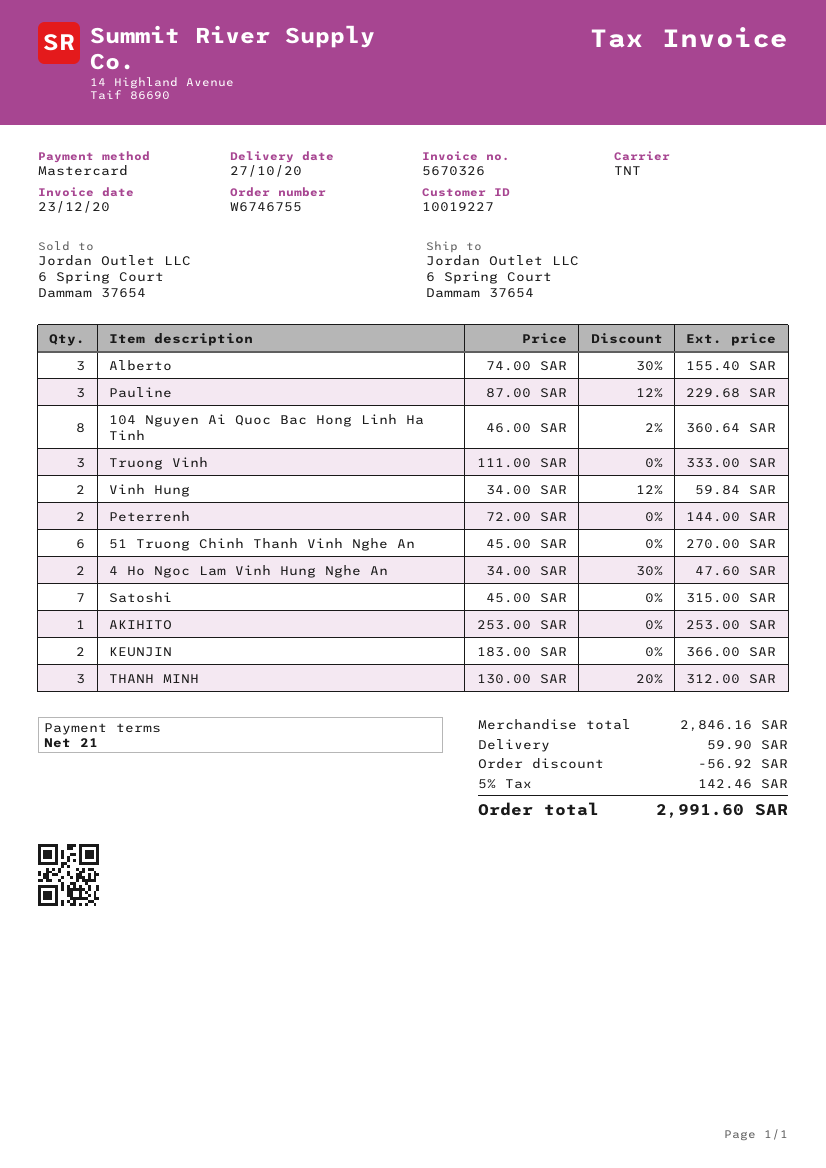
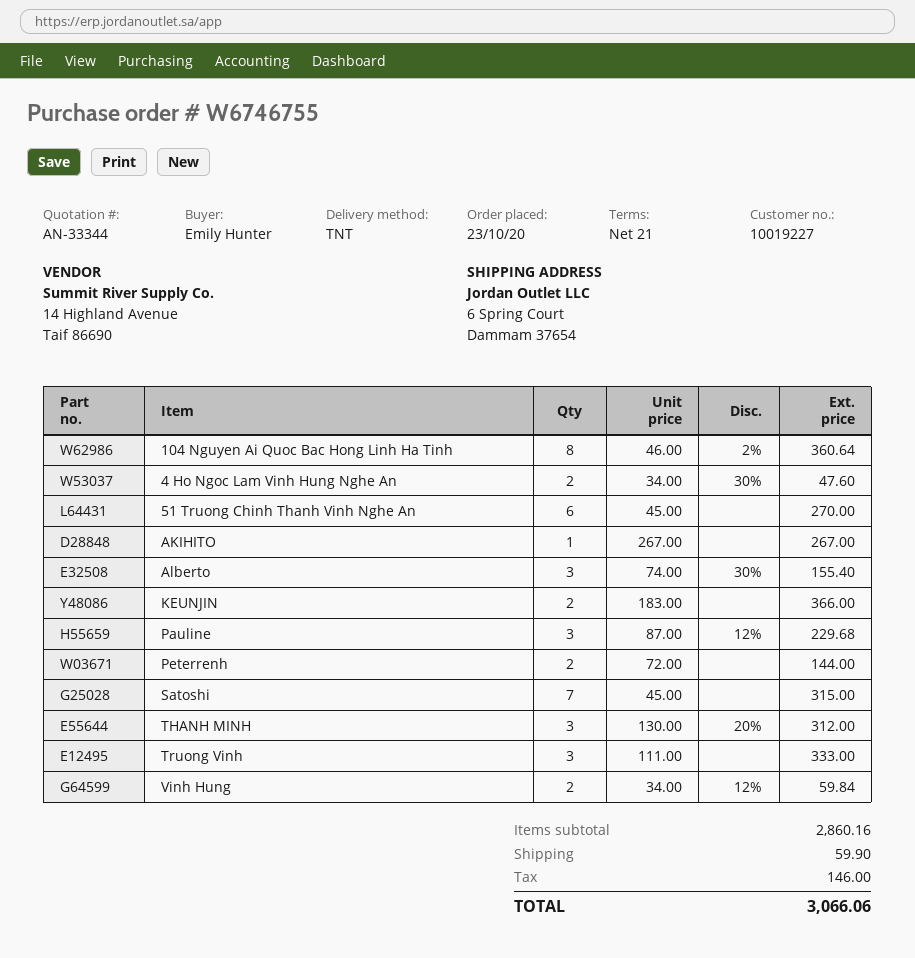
AKIHITO: 1 x 253.00 = 253.00 -> 1 x 267.00 = 267.00
subtotal: 2846.16 -> 2860.16
discount: 56.92 -> none
tax: 142.46 -> 146.00
total: 2991.60 -> 3066.06

